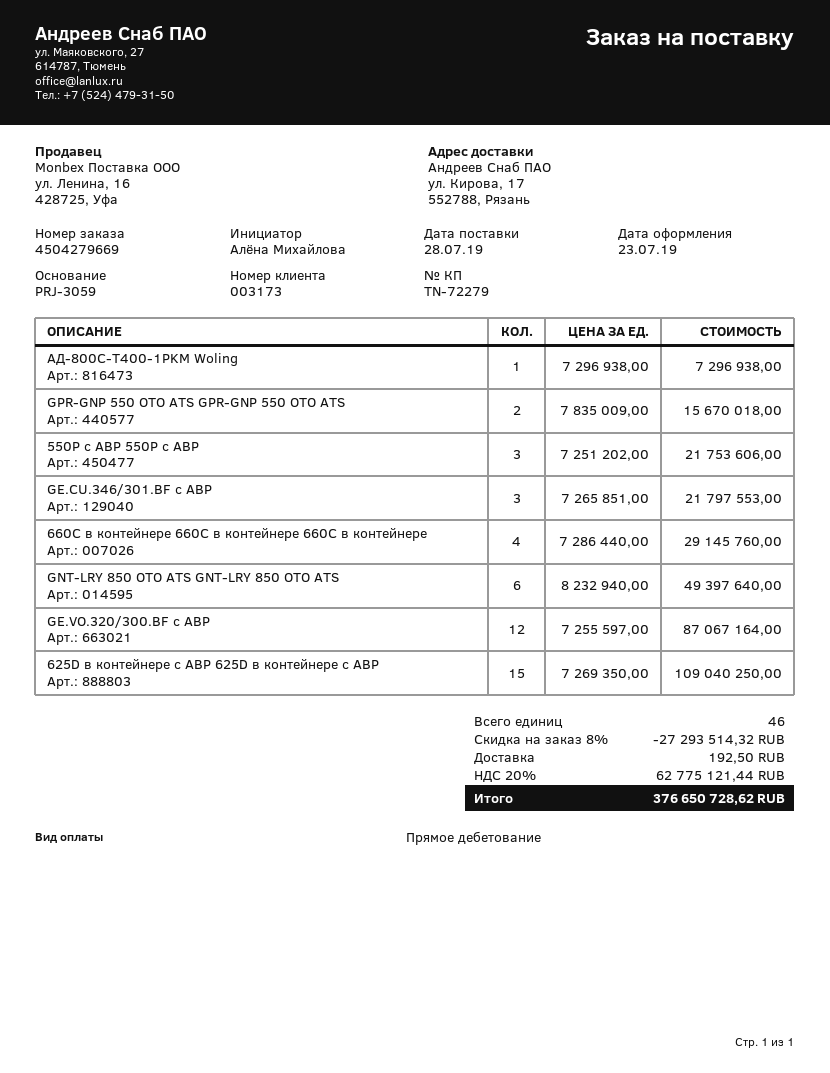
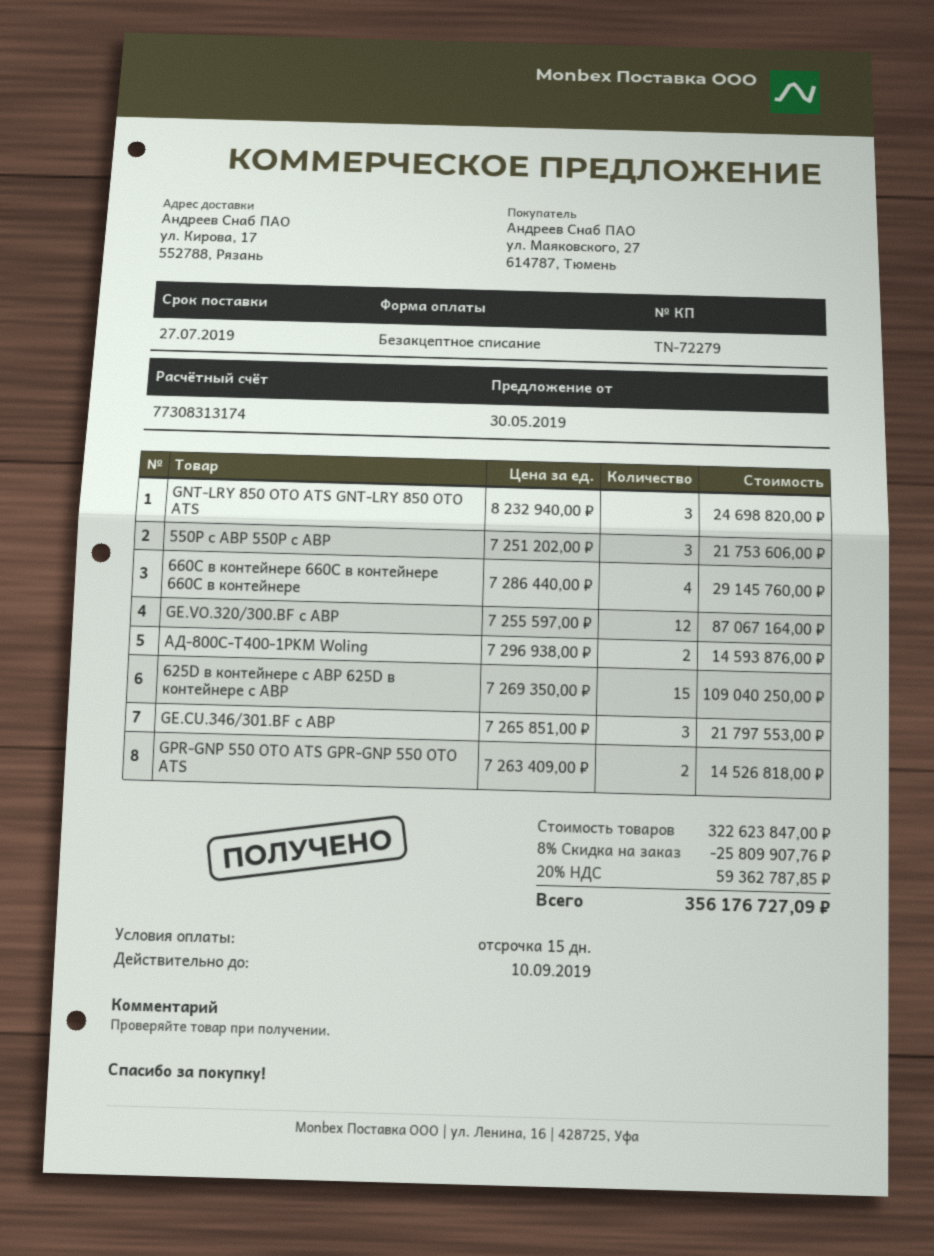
delivery date: 2019-07-28 -> 2019-07-27
АД-800С-Т400-1РKМ Woling: 1 x 7296938.00 = 7296938.00 -> 2 x 7296938.00 = 14593876.00
GPR-GNP 550 OTO ATS GPR-GNP 550 OTO ATS: 2 x 7835009.00 = 15670018.00 -> 2 x 7263409.00 = 14526818.00
GNT-LRY 850 OTO ATS GNT-LRY 850 OTO ATS: 6 x 8232940.00 = 49397640.00 -> 3 x 8232940.00 = 24698820.00
discount: 8% = 27293514.32 -> 8% = 25809907.76
shipping: 192.50 -> none
tax: 20% = 62775121.44 -> 20% = 59362787.85
total: 376650728.62 -> 356176727.09

